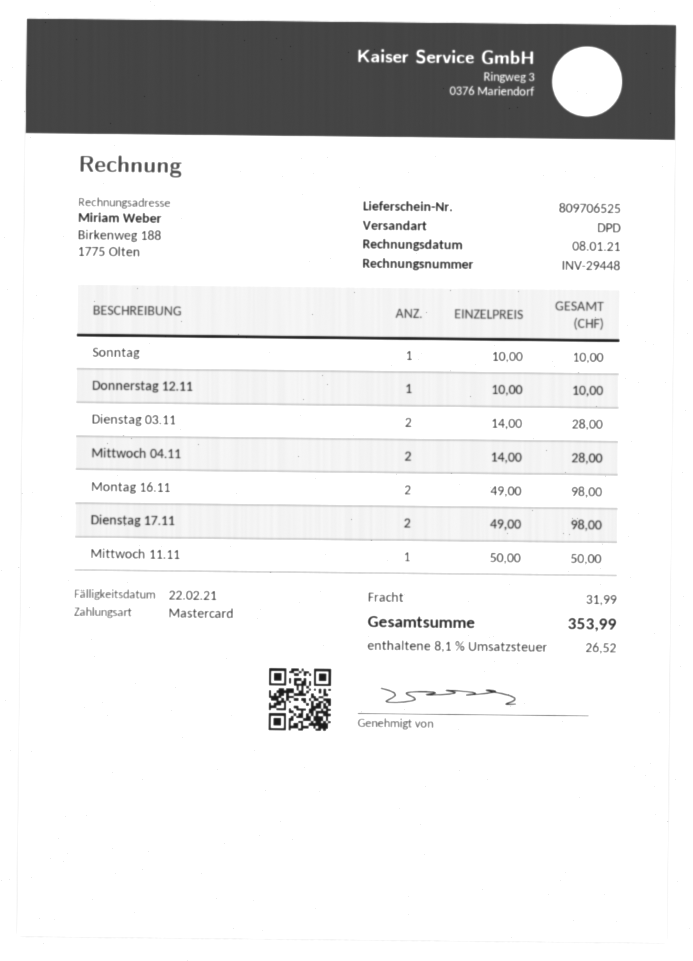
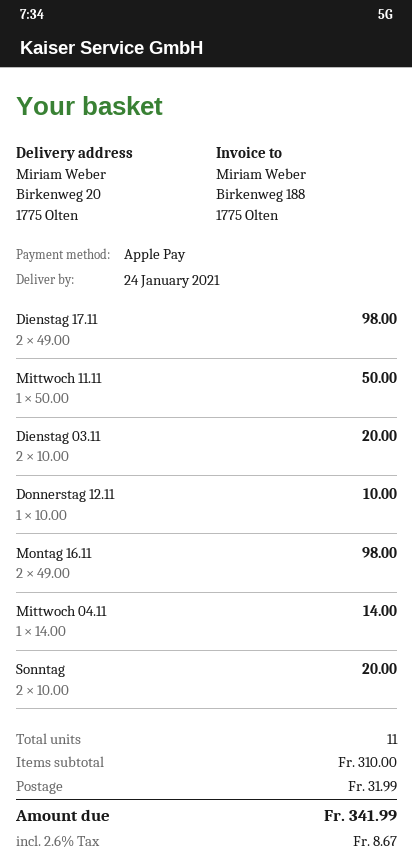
payment method: Mastercard -> Apple Pay
Sonntag: 1 x 10.00 = 10.00 -> 2 x 10.00 = 20.00
Dienstag 03.11: 2 x 14.00 = 28.00 -> 2 x 10.00 = 20.00
Mittwoch 04.11: 2 x 14.00 = 28.00 -> 1 x 14.00 = 14.00
tax: 8.1% = 26.52 -> 2.6% = 8.67
total: 353.99 -> 341.99

